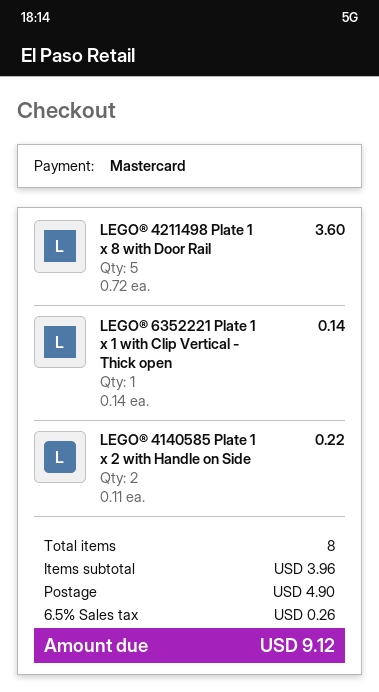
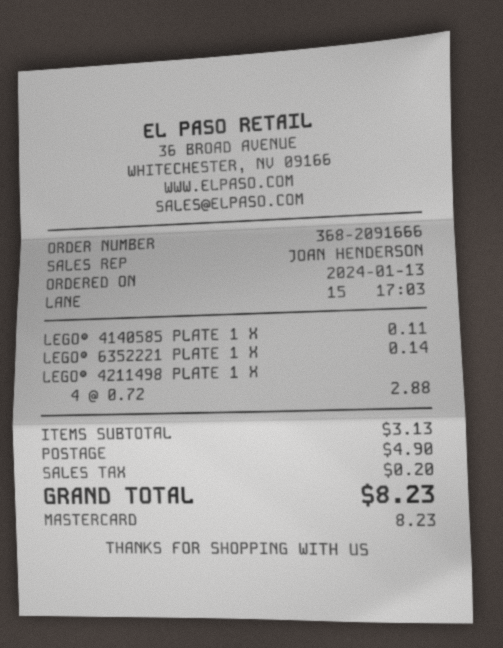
LEGO® 4211498 Plate 1 x 8 with Door Rail: 5 x 0.72 = 3.60 -> 4 x 0.72 = 2.88
LEGO® 4140585 Plate 1 x 2 with Handle on Side: 2 x 0.11 = 0.22 -> 1 x 0.11 = 0.11
subtotal: 3.96 -> 3.13
tax: 0.26 -> 0.20
total: 9.12 -> 8.23

